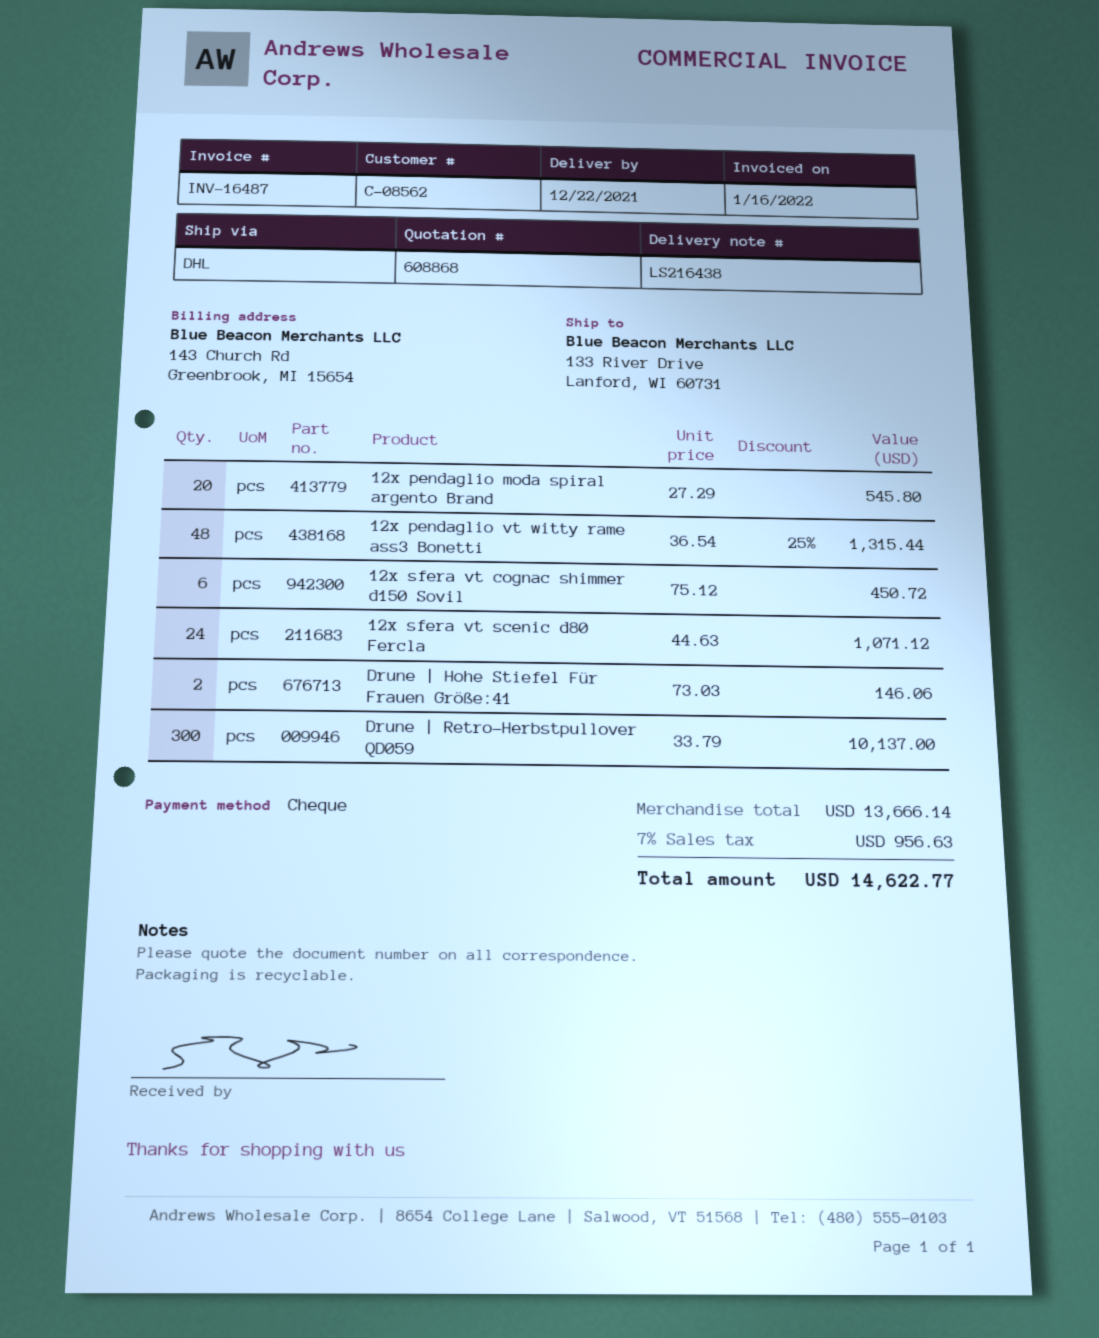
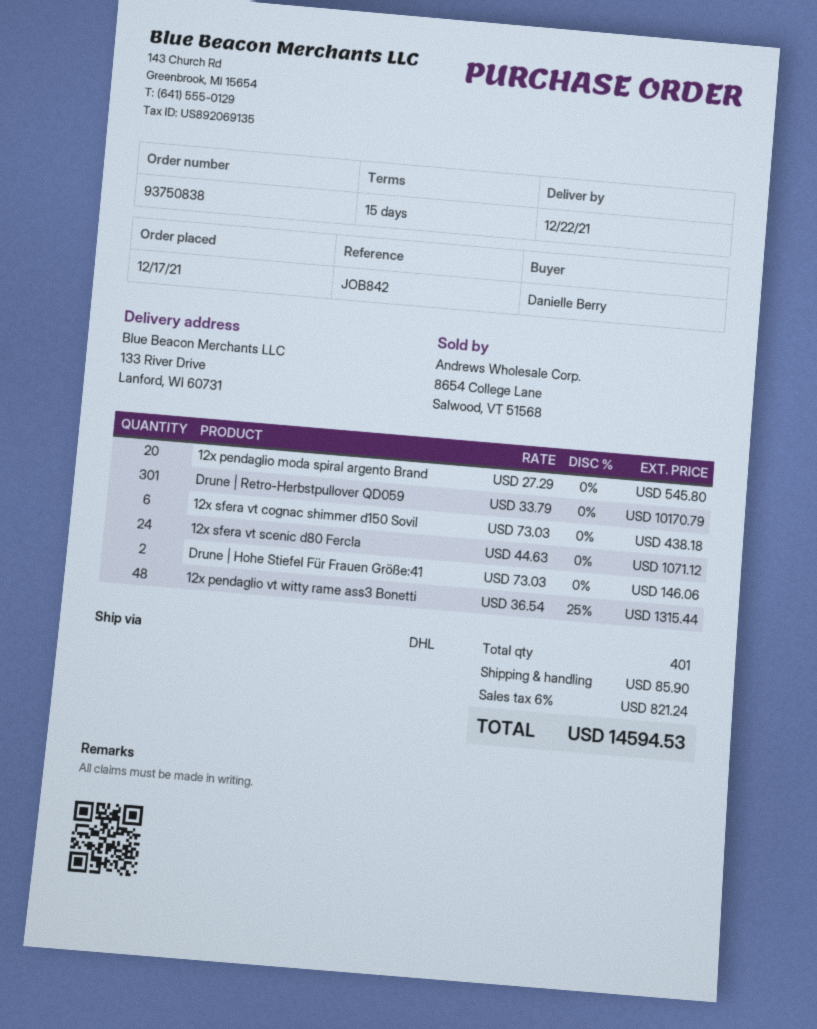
12x sfera vt cognac shimmer d150 Sovil: 6 x 75.12 = 450.72 -> 6 x 73.03 = 438.18
Drune | Retro-Herbstpullover QD059: 300 x 33.79 = 10137.00 -> 301 x 33.79 = 10170.79
shipping: none -> 85.90
tax: 7% = 956.63 -> 6% = 821.24
total: 14622.77 -> 14594.53

